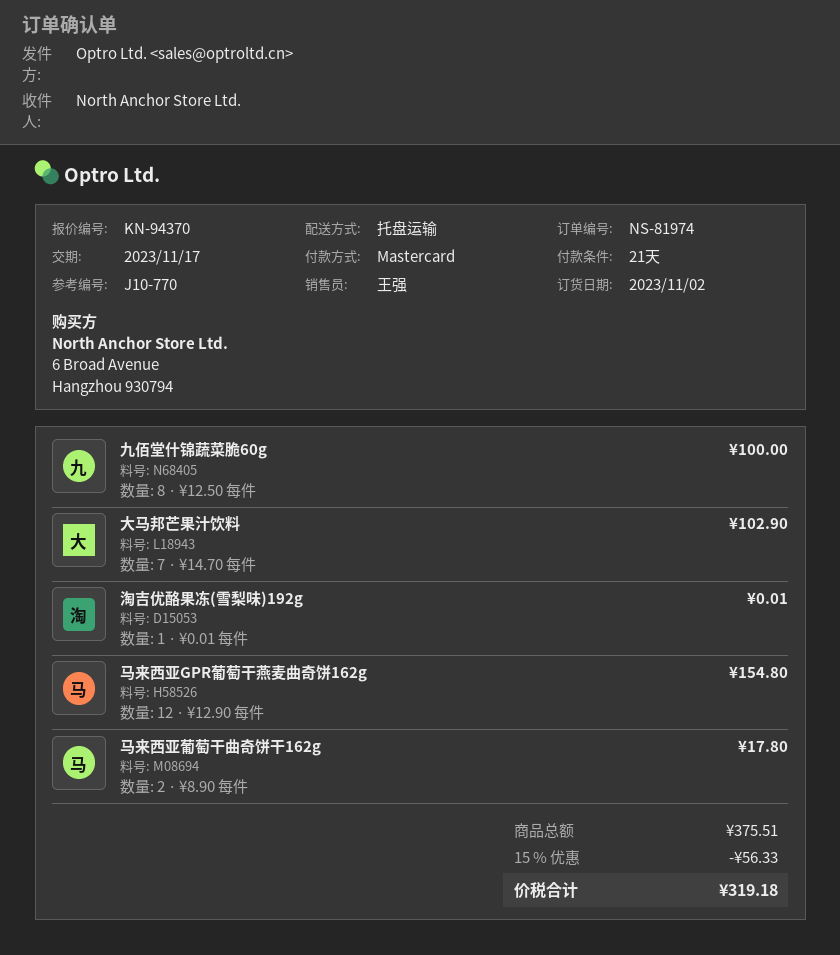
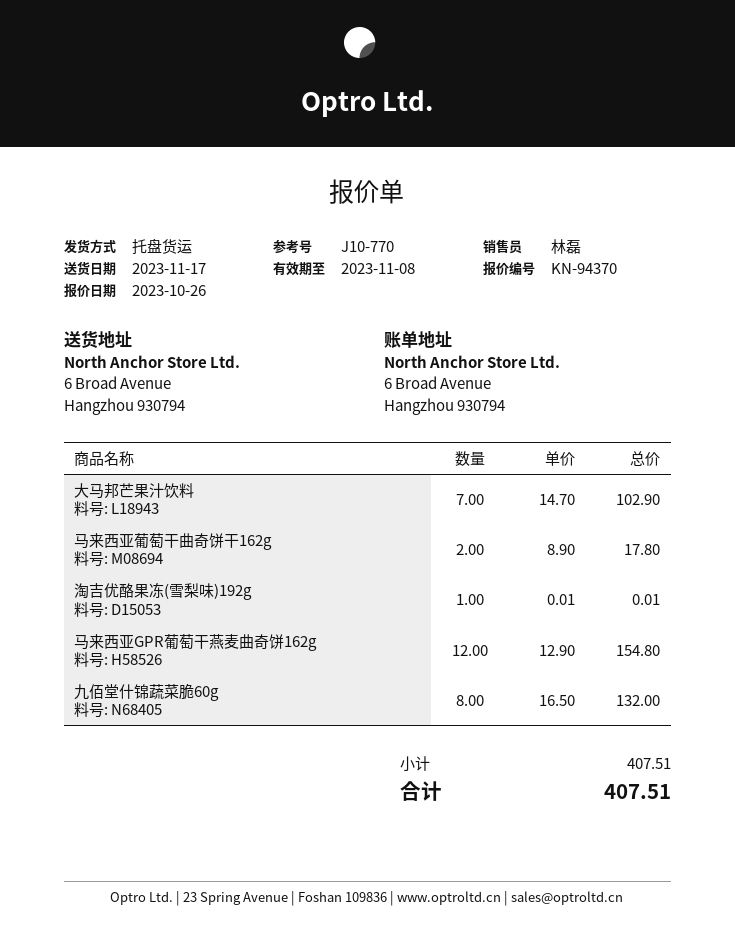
sales rep: 王强 -> 林磊
九佰堂什锦蔬菜脆60g: 8 x 12.50 = 100.00 -> 8 x 16.50 = 132.00
subtotal: 375.51 -> 407.51
discount: 15% = 56.33 -> none
total: 319.18 -> 407.51

